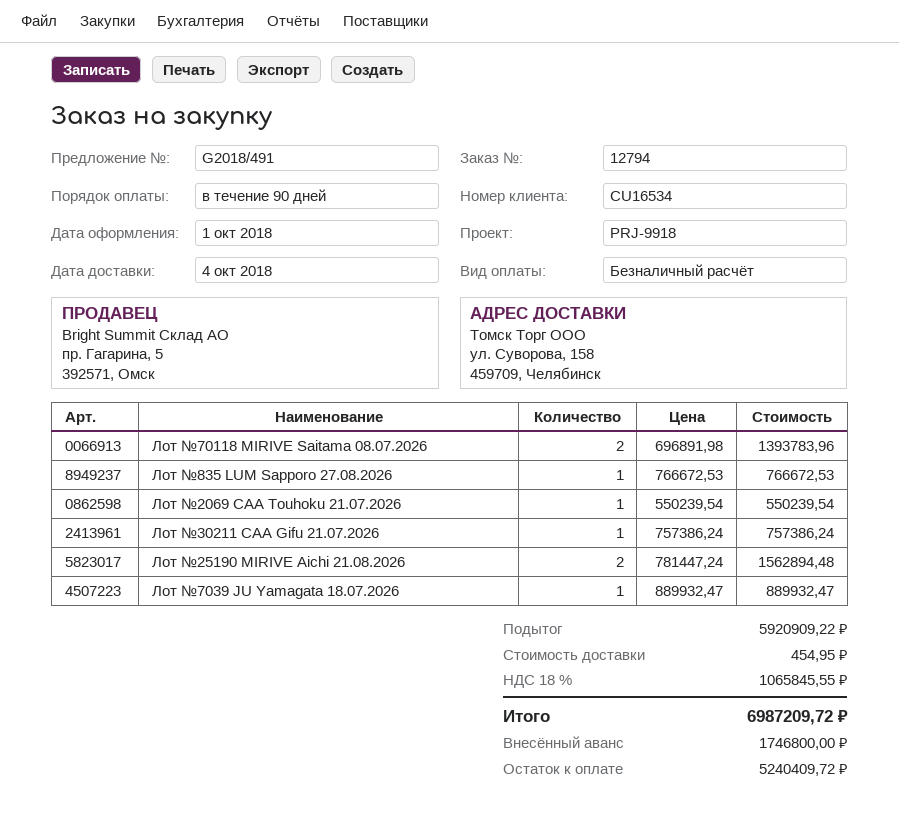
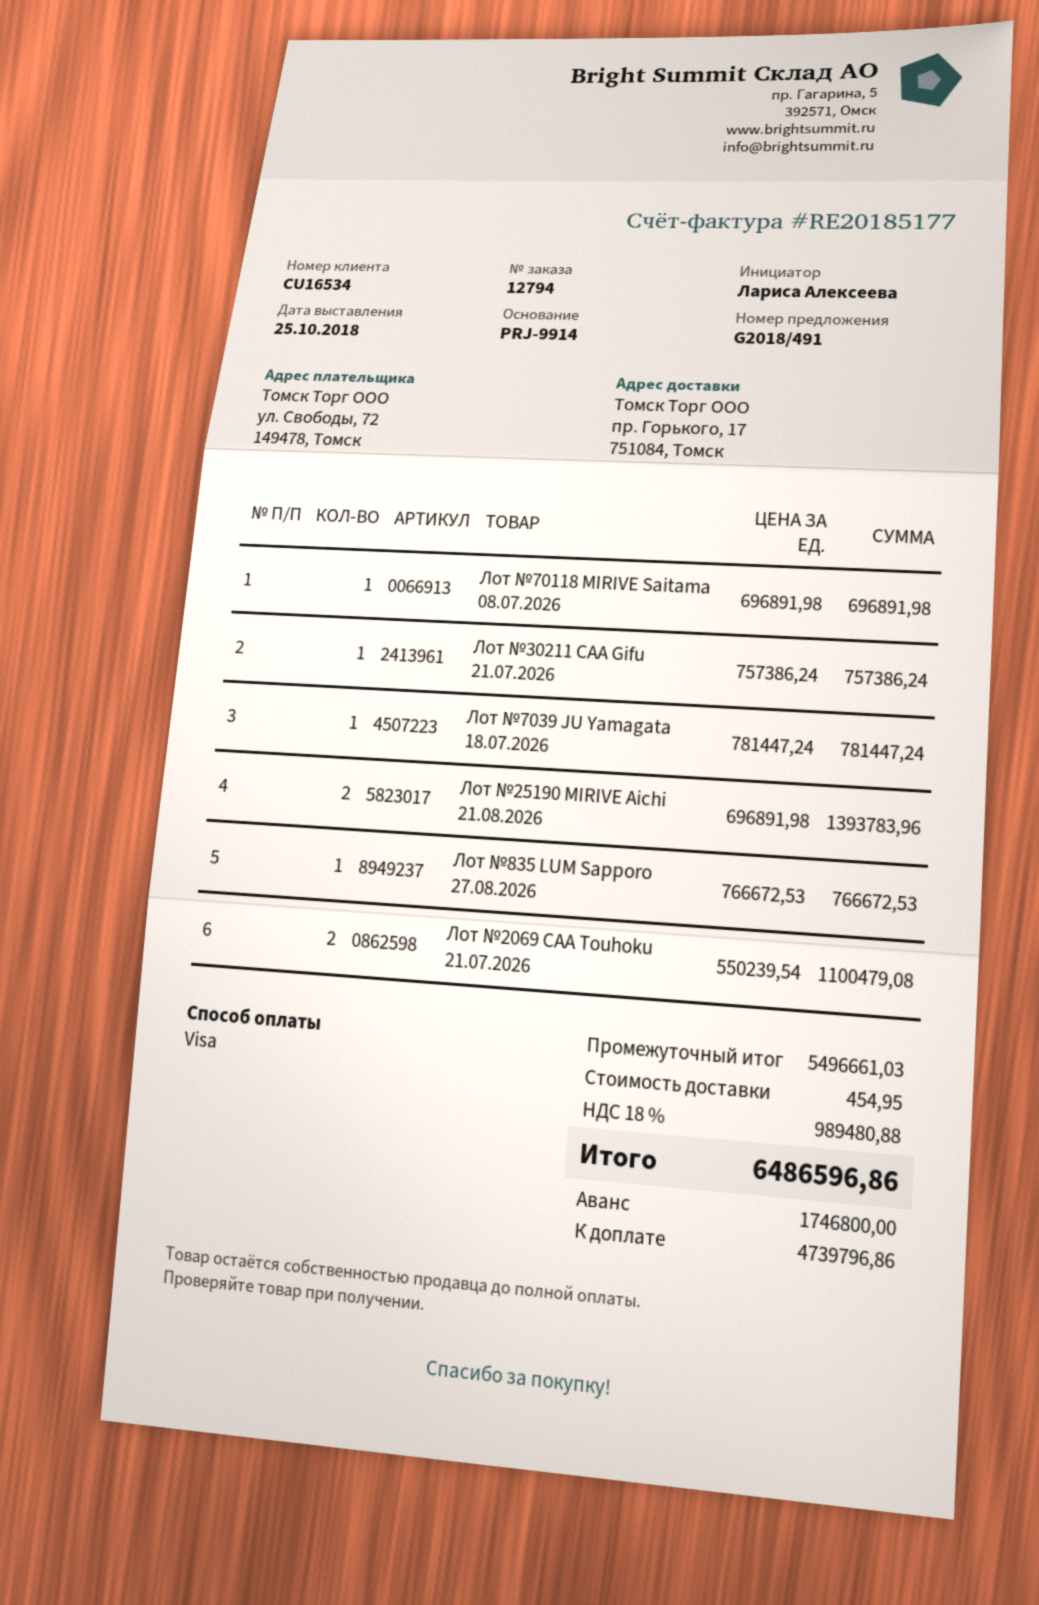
reference: PRJ-9918 -> PRJ-9914
payment method: bank transfer -> Visa
ship to: ул. Суворова, 158, 459709, Челябинск -> пр. Горького, 17, 751084, Томск
Лот №70118 MIRIVE Saitama 08.07.2026: 2 x 696891.98 = 1393783.96 -> 1 x 696891.98 = 696891.98
Лот №2069 CAA Touhoku 21.07.2026: 1 x 550239.54 = 550239.54 -> 2 x 550239.54 = 1100479.08
Лот №25190 MIRIVE Aichi 21.08.2026: 2 x 781447.24 = 1562894.48 -> 2 x 696891.98 = 1393783.96
Лот №7039 JU Yamagata 18.07.2026: 1 x 889932.47 = 889932.47 -> 1 x 781447.24 = 781447.24
subtotal: 5920909.22 -> 5496661.03
tax: 18% = 1065845.55 -> 18% = 989480.88
total: 6987209.72 -> 6486596.86
balance: 5240409.72 -> 4739796.86

